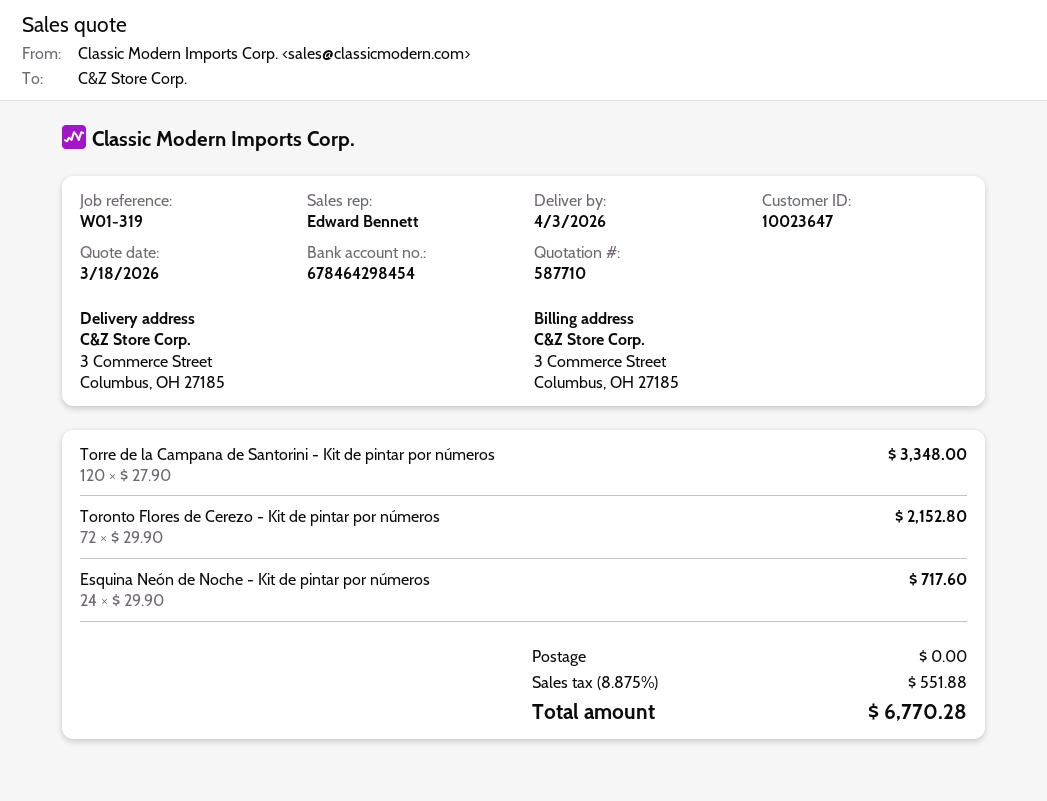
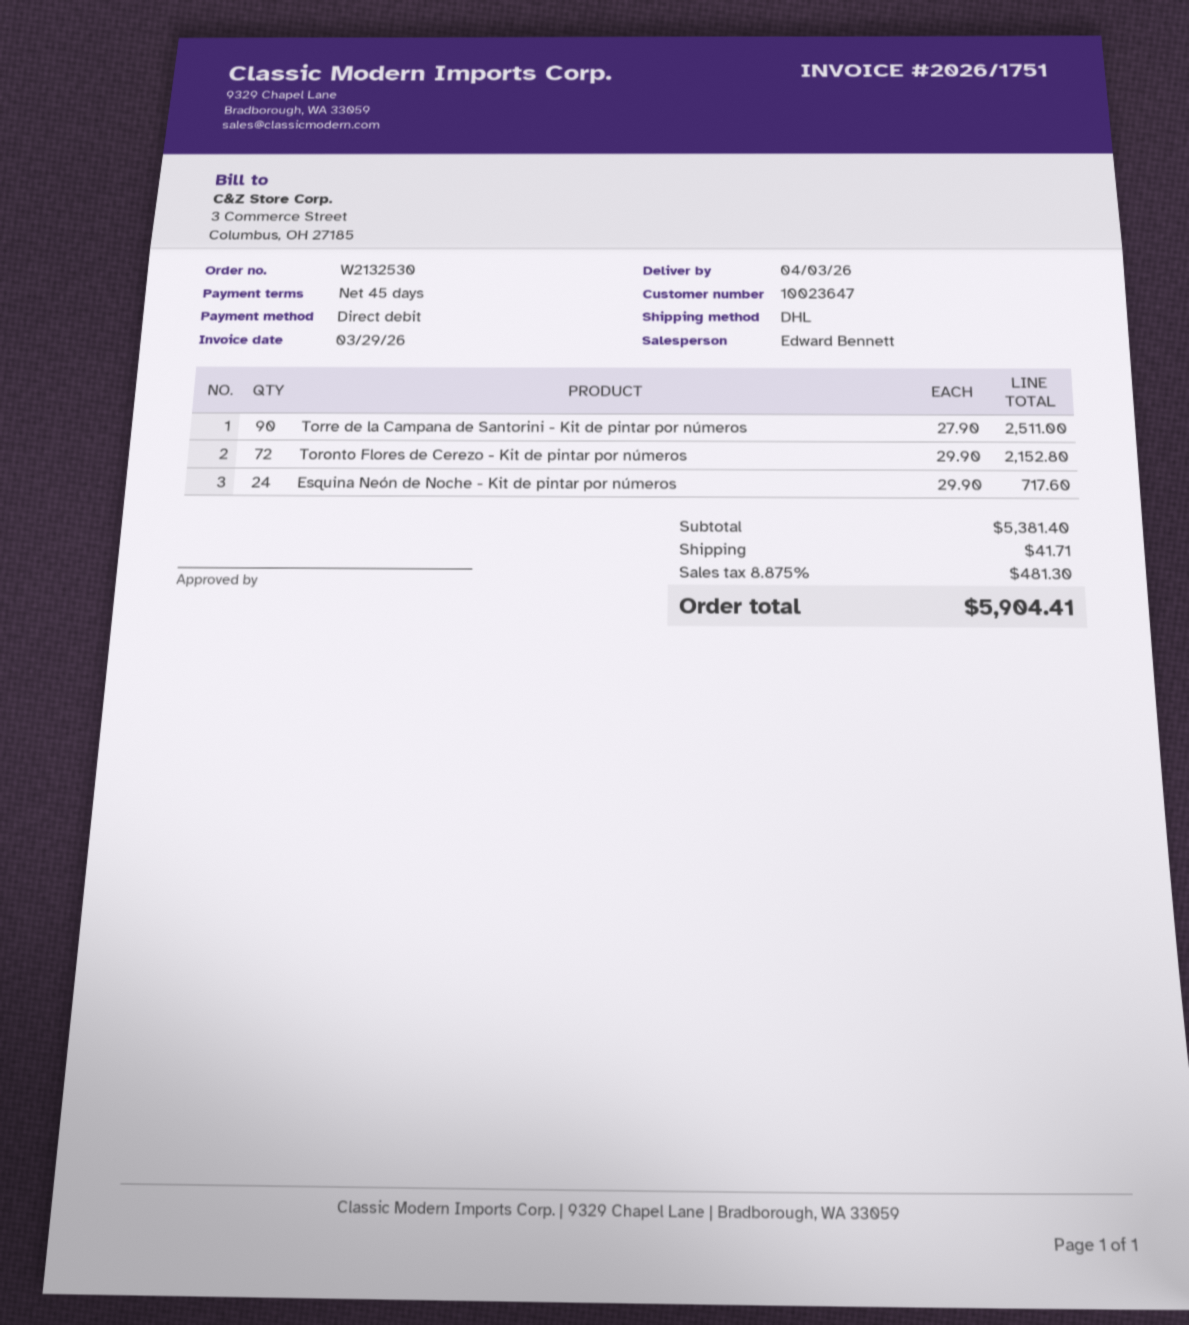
Torre de la Campana de Santorini - Kit de pintar por números: 120 x 27.90 = 3348.00 -> 90 x 27.90 = 2511.00
shipping: 0.00 -> 41.71
tax: 8.875% = 551.88 -> 8.875% = 481.30
total: 6770.28 -> 5904.41

